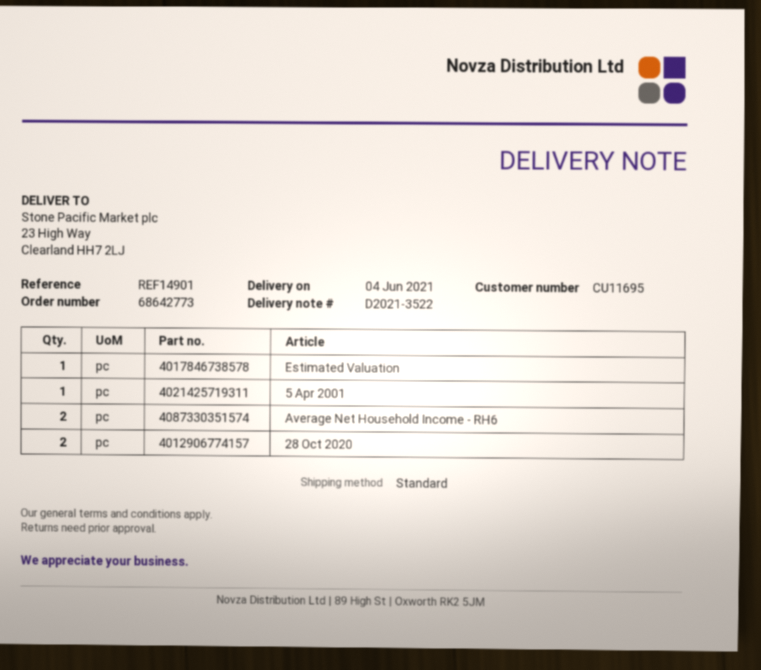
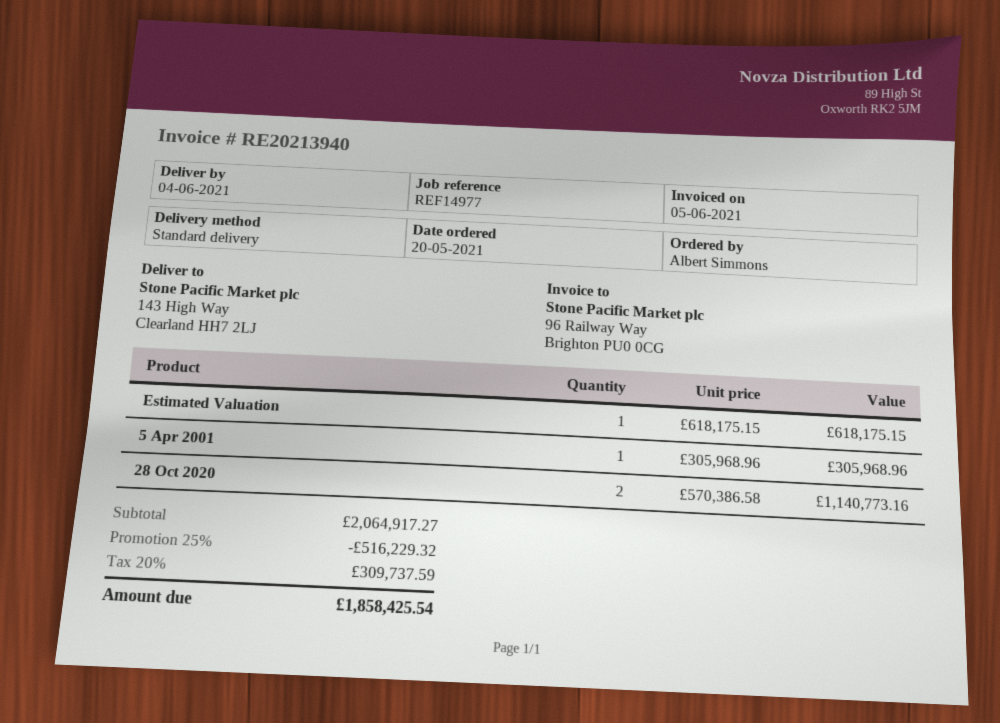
reference: REF14901 -> REF14977
ship to: 23 High Way, Clearland HH7 2LJ -> 143 High Way, Clearland HH7 2LJ
Average Net Household Income - RH6: 2 -> none

